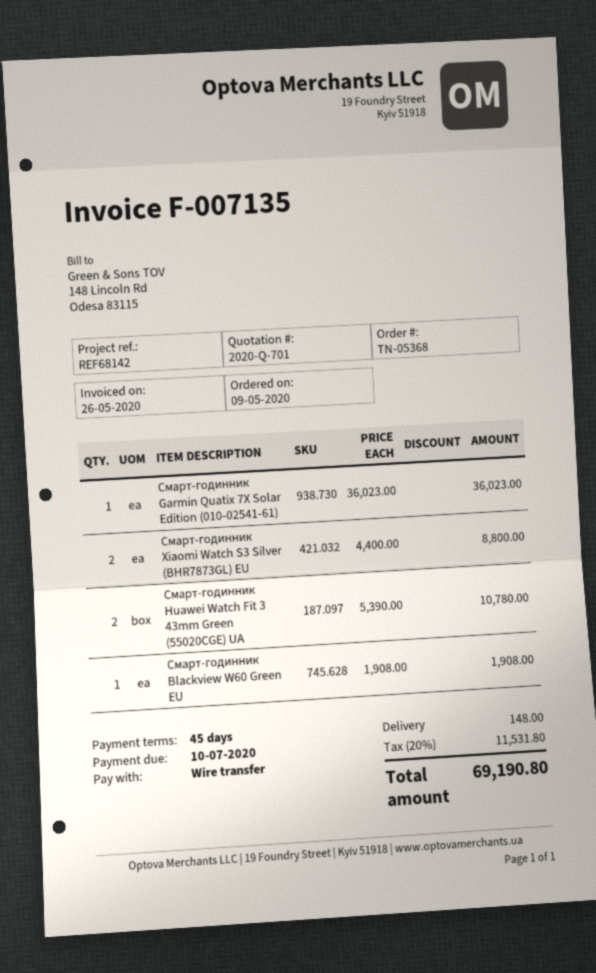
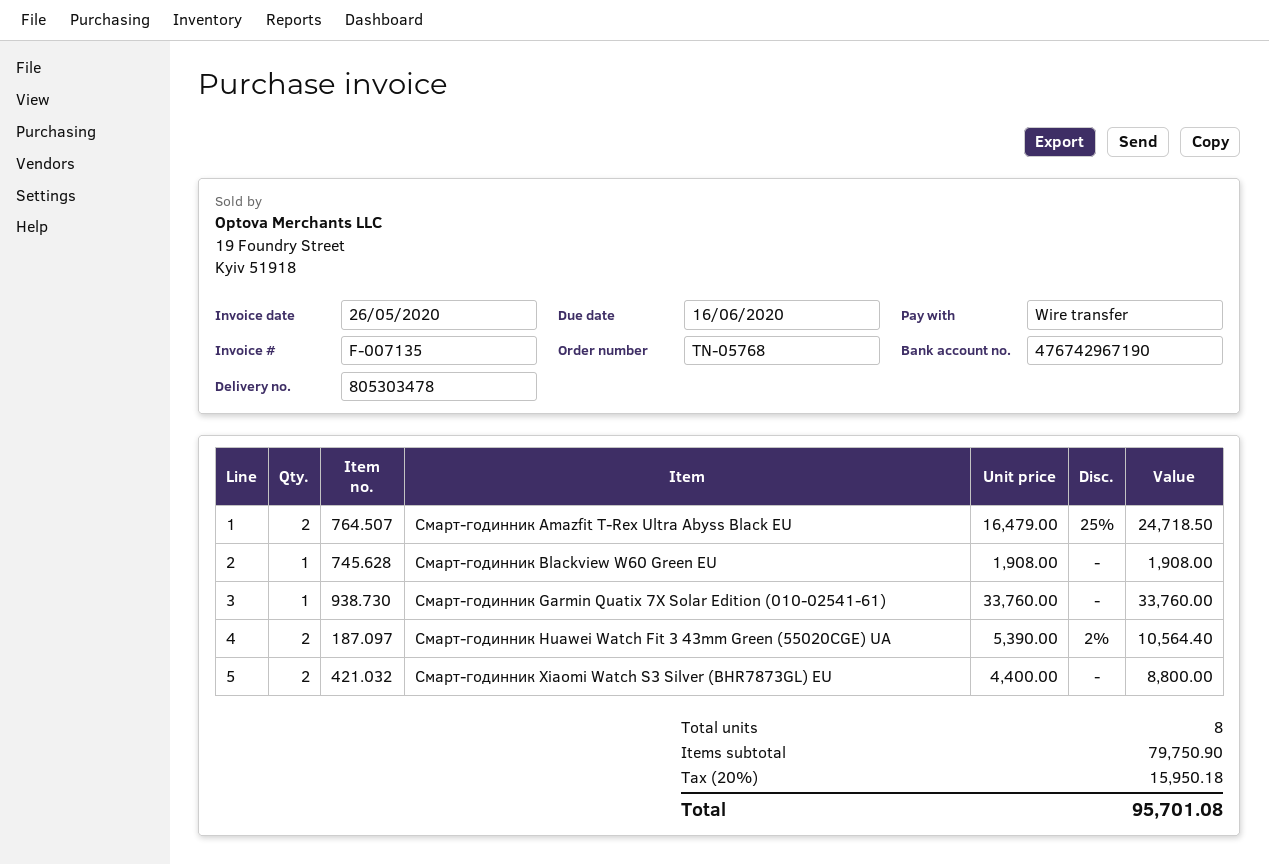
order number: TN-05368 -> TN-05768
due date: 2020-07-10 -> 2020-06-16
Смарт-годинник Garmin Quatix 7X Solar Edition (010-02541-61): 1 x 36023.00 = 36023.00 -> 1 x 33760.00 = 33760.00
Смарт-годинник Huawei Watch Fit 3 43mm Green (55020CGE) UA: 2 x 5390.00 = 10780.00 -> 2 x 5390.00 - 2% = 10564.40
Смарт-годинник Amazfit T-Rex Ultra Abyss Black EU: none -> 2 x 16479.00 - 25% = 24718.50
shipping: 148.00 -> none
tax: 20% = 11531.80 -> 20% = 15950.18
total: 69190.80 -> 95701.08

